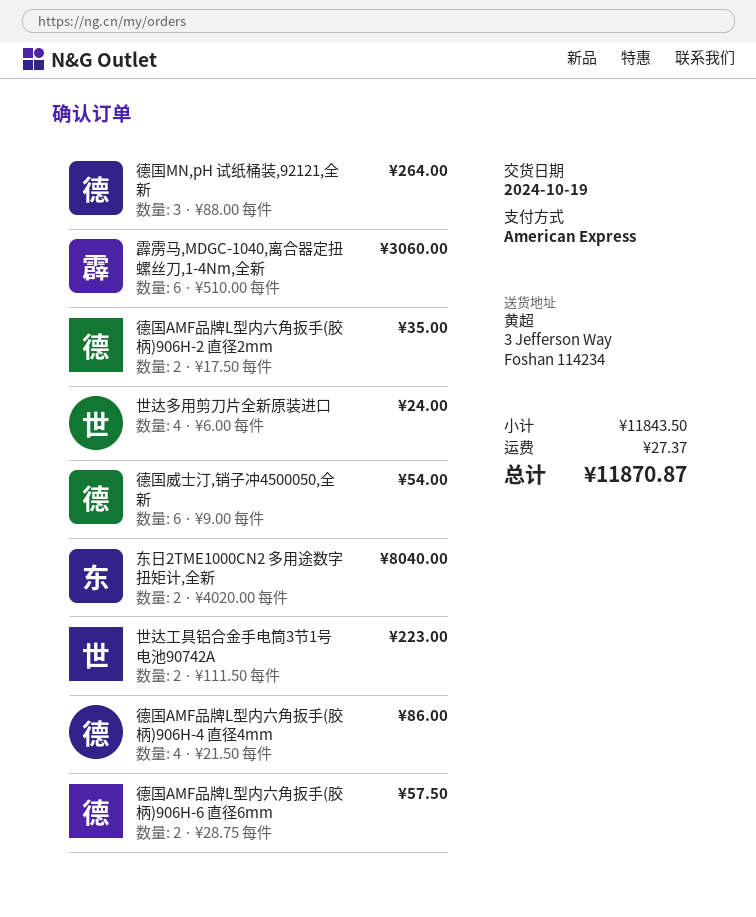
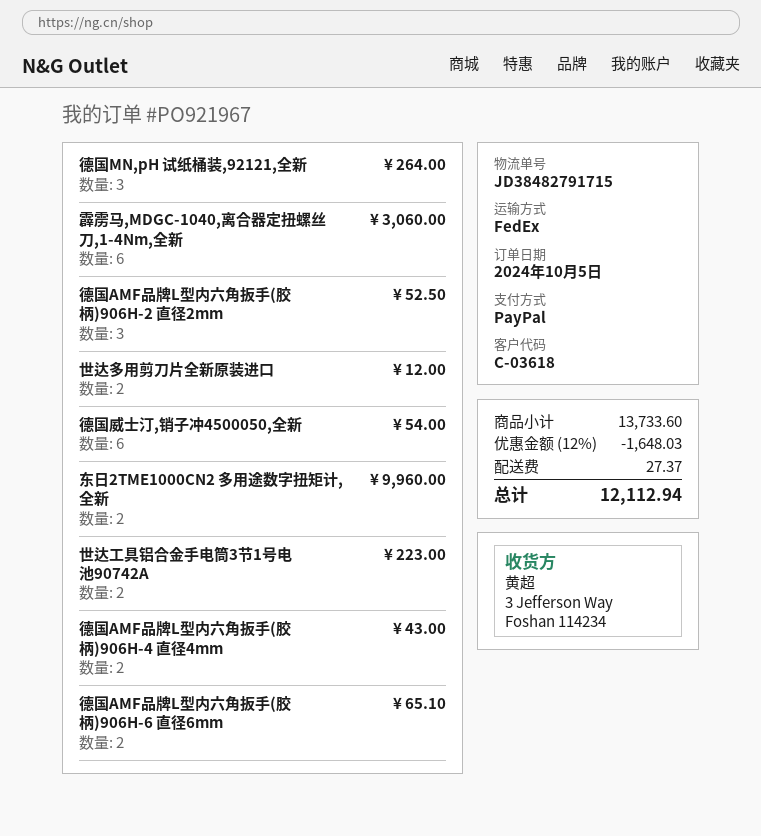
payment method: American Express -> PayPal
德国AMF品牌L型内六角扳手(胶柄)906H-2 直径2mm: 2 for 35.00 -> 3 for 52.50
世达多用剪刀片全新原装进口: 4 for 24.00 -> 2 for 12.00
东日2TME1000CN2 多用途数字扭矩计,全新: 2 for 8040.00 -> 2 for 9960.00
德国AMF品牌L型内六角扳手(胶柄)906H-4 直径4mm: 4 for 86.00 -> 2 for 43.00
德国AMF品牌L型内六角扳手(胶柄)906H-6 直径6mm: 2 for 57.50 -> 2 for 65.10
subtotal: 11843.50 -> 13733.60
discount: none -> 12% = 1648.03
total: 11870.87 -> 12112.94

